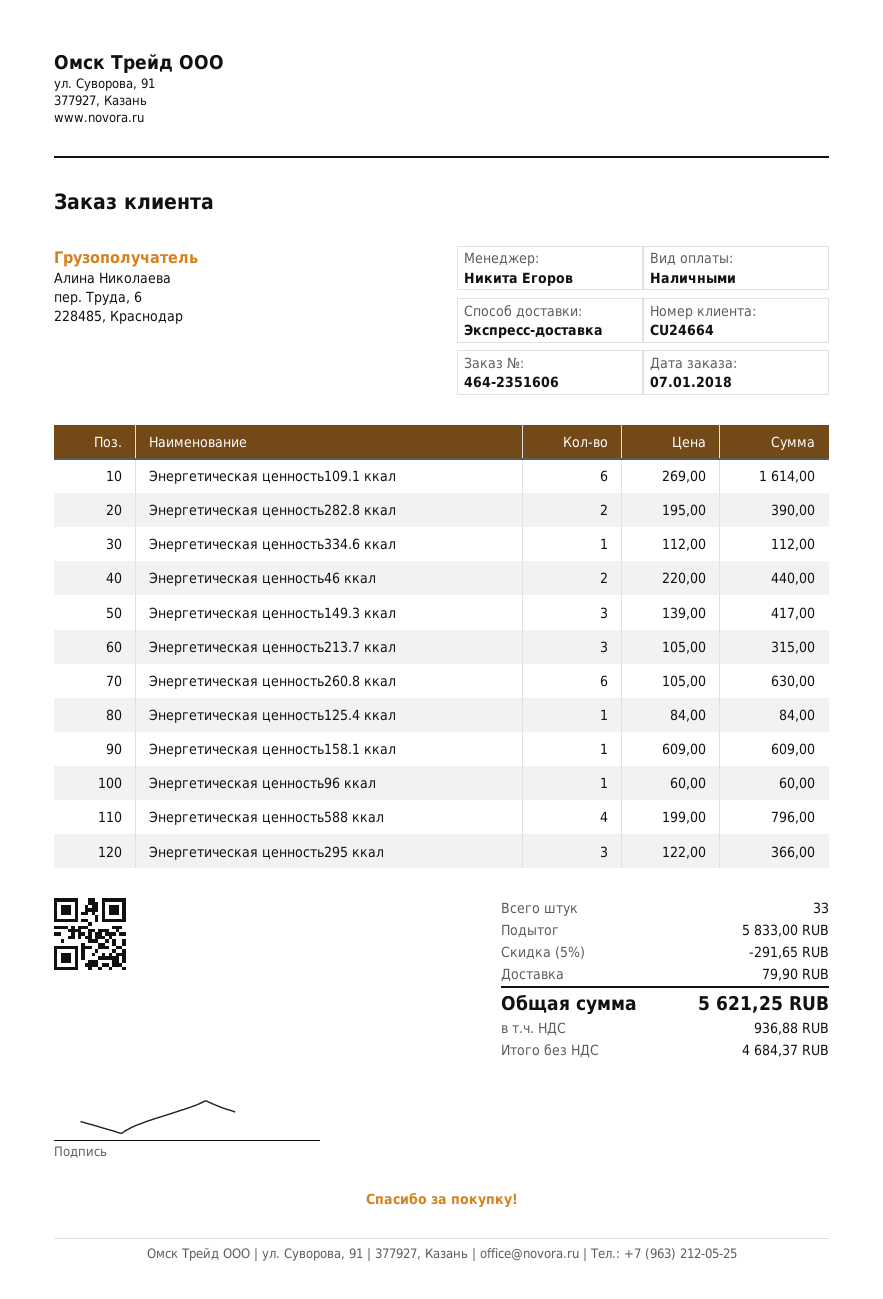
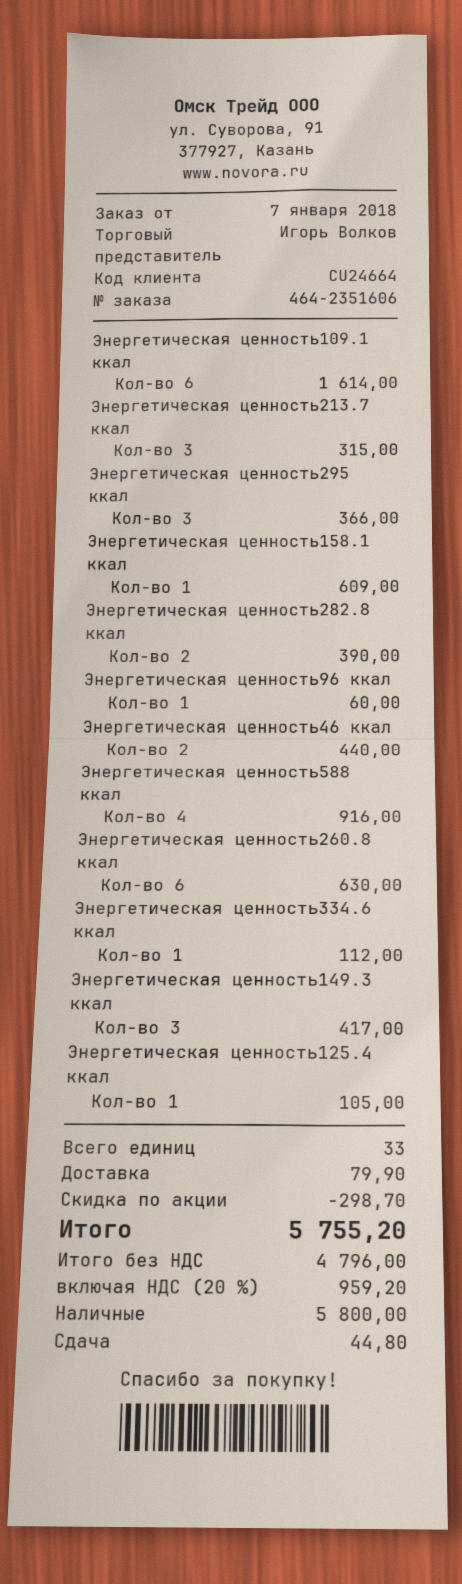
sales rep: Никита Егоров -> Игорь Волков
Энергетическая ценность125.4 ккал: 1 for 84.00 -> 1 for 105.00
Энергетическая ценность588 ккал: 4 for 796.00 -> 4 for 916.00
discount: 291.65 -> 298.70
net: 4684.37 -> 4796.00
tax: 936.88 -> 959.20
total: 5621.25 -> 5755.20

